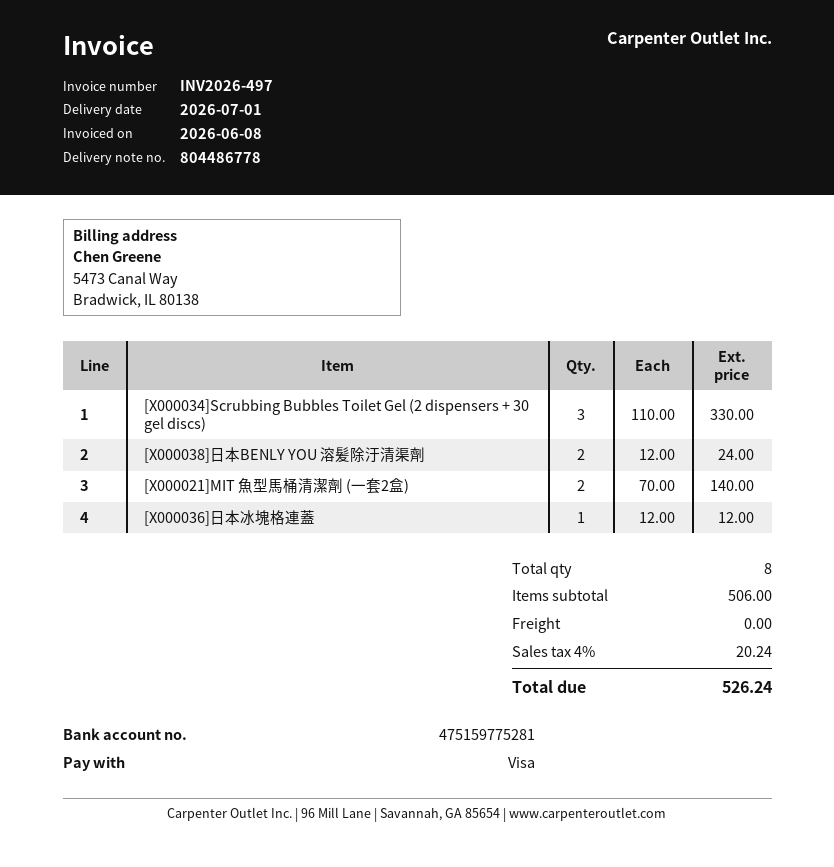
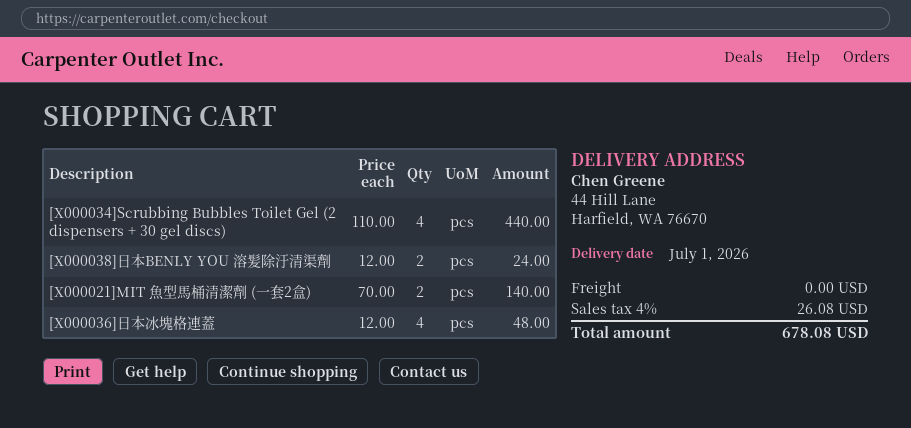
[X000034]Scrubbing Bubbles Toilet Gel (2 dispensers + 30 gel discs): 3 x 110.00 = 330.00 -> 4 x 110.00 = 440.00
[X000036]日本冰塊格連蓋: 1 x 12.00 = 12.00 -> 4 x 12.00 = 48.00
tax: 4% = 20.24 -> 4% = 26.08
total: 526.24 -> 678.08

